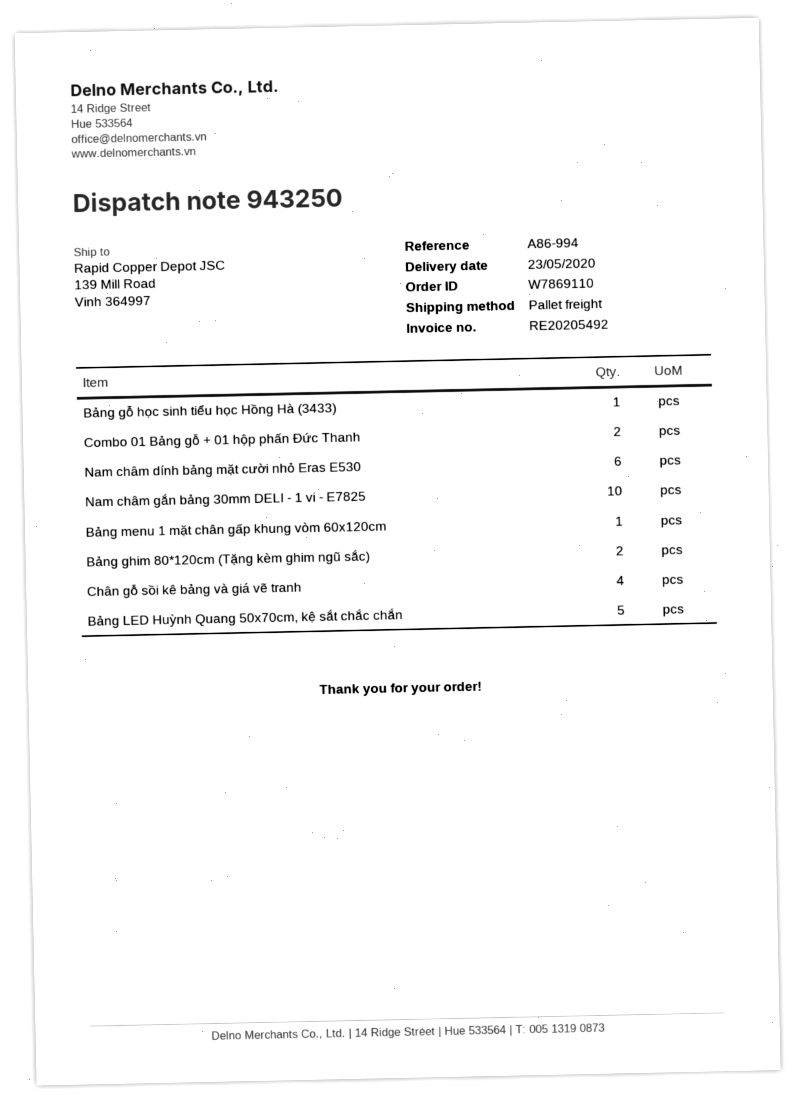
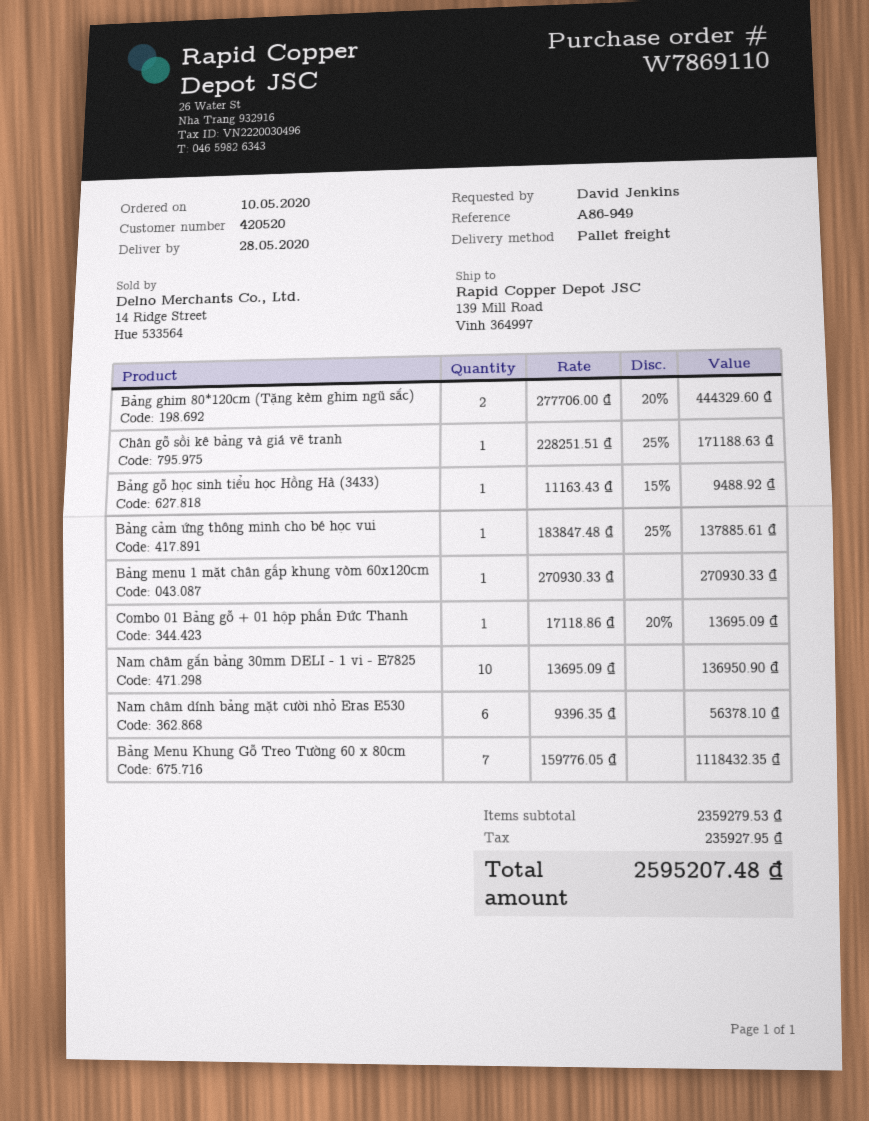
delivery date: 2020-05-23 -> 2020-05-28
reference: A86-994 -> A86-949
Combo 01 Bảng gỗ + 01 hộp phấn Đức Thanh: 2 -> 1
Chân gỗ sồi kê bảng và giá vẽ tranh: 4 -> 1
Bảng LED Huỳnh Quang 50x70cm, kệ sắt chắc chắn: 5 -> none
Bảng cảm ứng thông minh cho bé học vui: none -> 1
Bảng Menu Khung Gỗ Treo Tường 60 x 80cm: none -> 7

